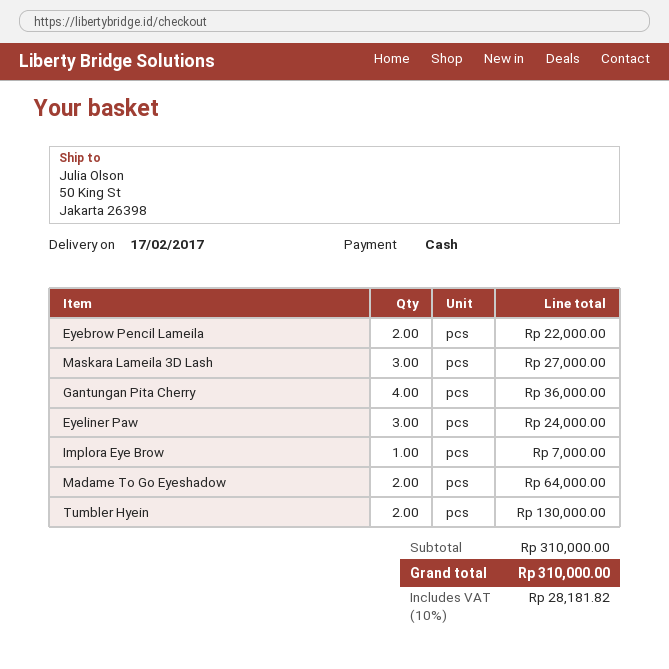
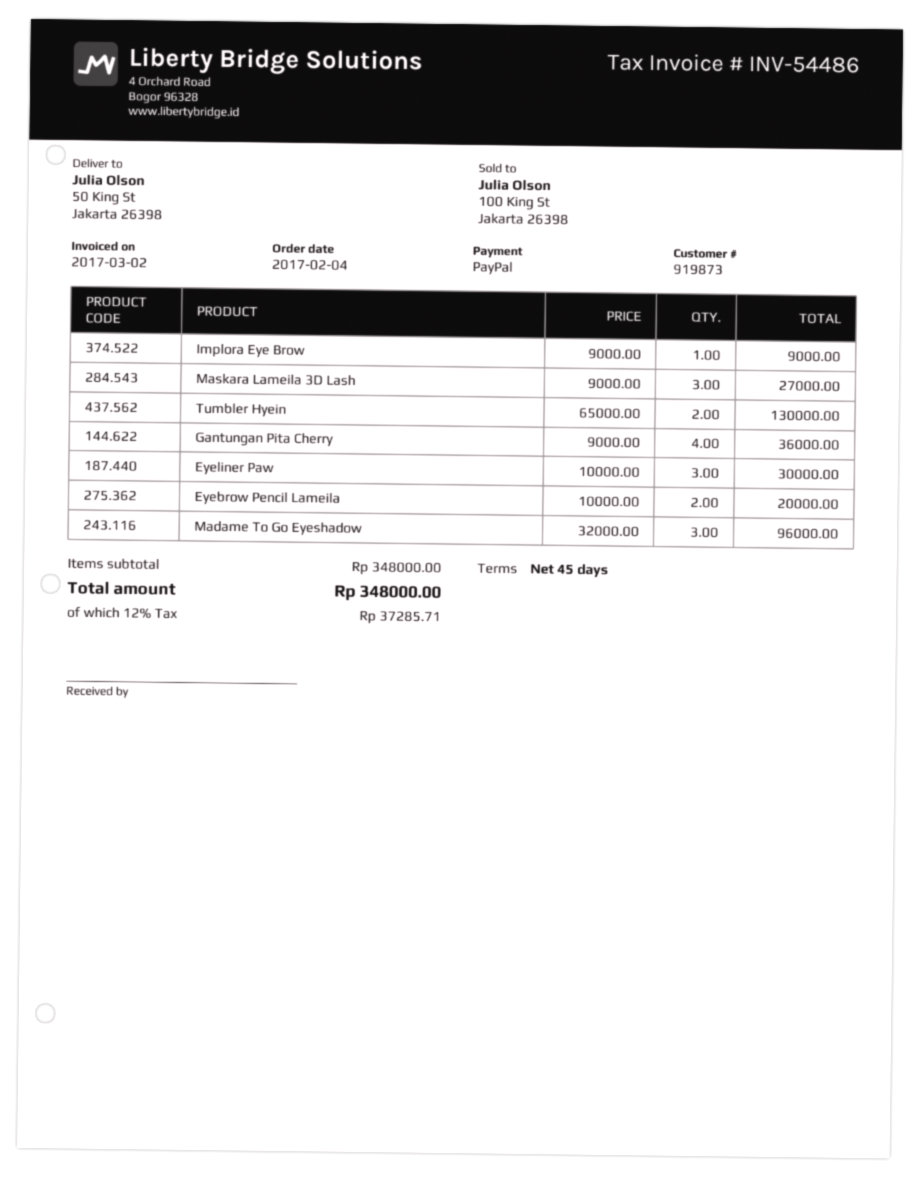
payment method: cash -> PayPal
Eyebrow Pencil Lameila: 2 for 22000.00 -> 2 for 20000.00
Eyeliner Paw: 3 for 24000.00 -> 3 for 30000.00
Implora Eye Brow: 1 for 7000.00 -> 1 for 9000.00
Madame To Go Eyeshadow: 2 for 64000.00 -> 3 for 96000.00
subtotal: 310000.00 -> 348000.00
tax: 10% = 28181.82 -> 12% = 37285.71
total: 310000.00 -> 348000.00

